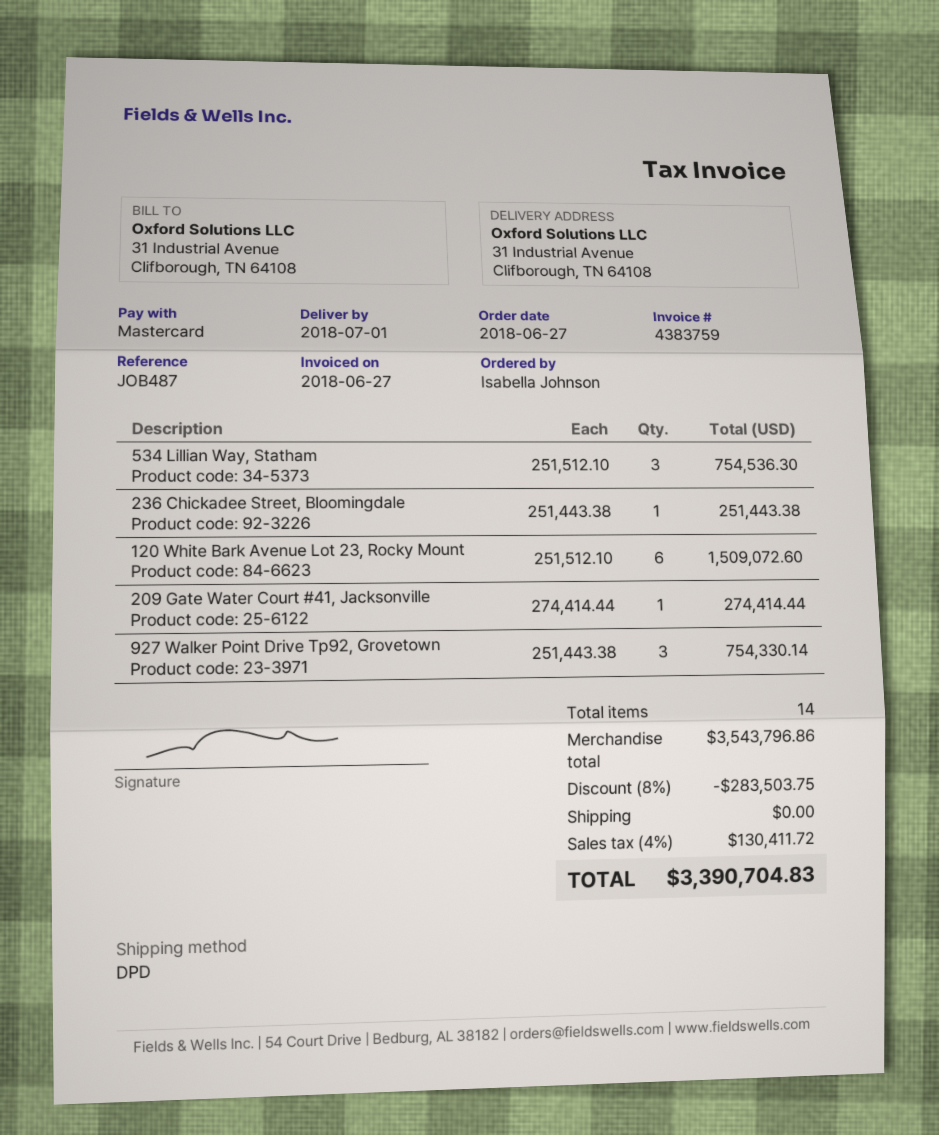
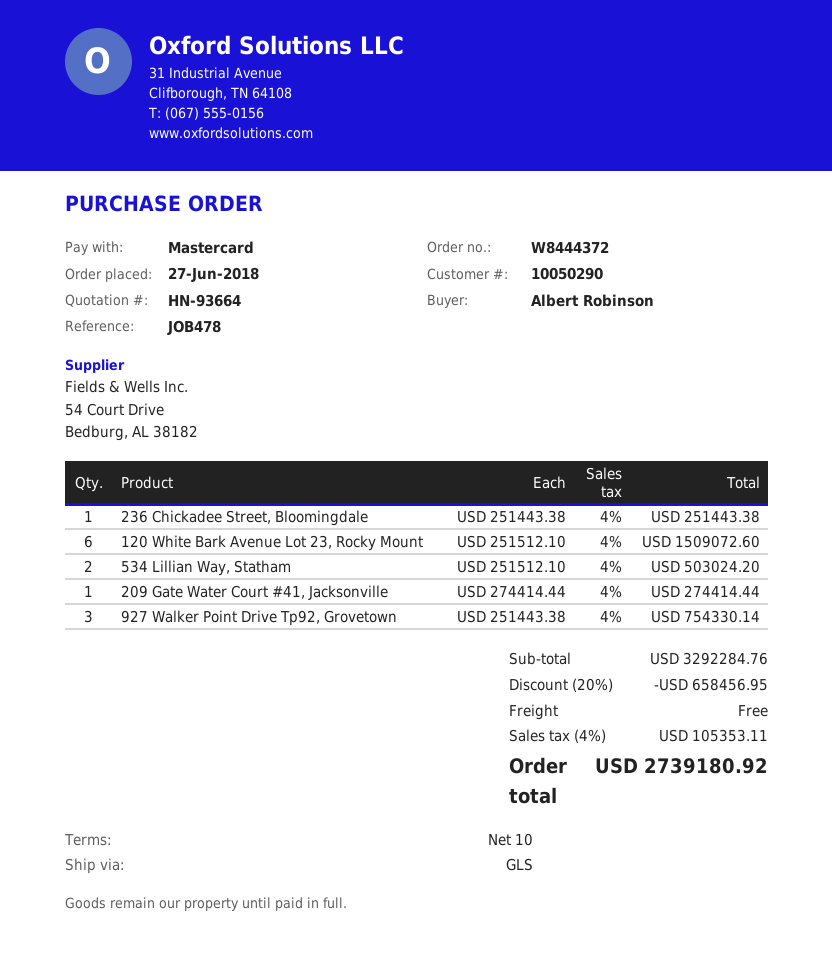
reference: JOB487 -> JOB478
ordered by: Isabella Johnson -> Albert Robinson
shipping method: DPD -> GLS
534 Lillian Way, Statham: 3 x 251512.10 = 754536.30 -> 2 x 251512.10 = 503024.20
subtotal: 3543796.86 -> 3292284.76
discount: 8% = 283503.75 -> 20% = 658456.95
tax: 4% = 130411.72 -> 4% = 105353.11
total: 3390704.83 -> 2739180.92

